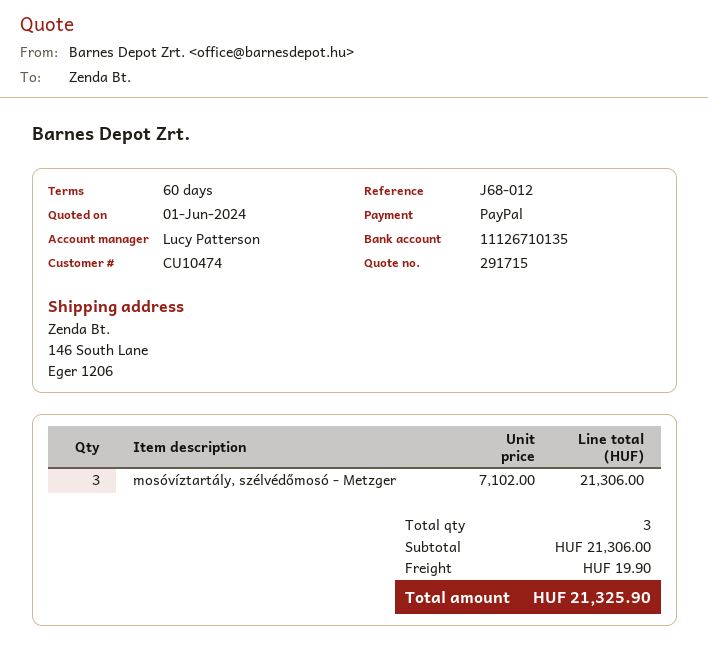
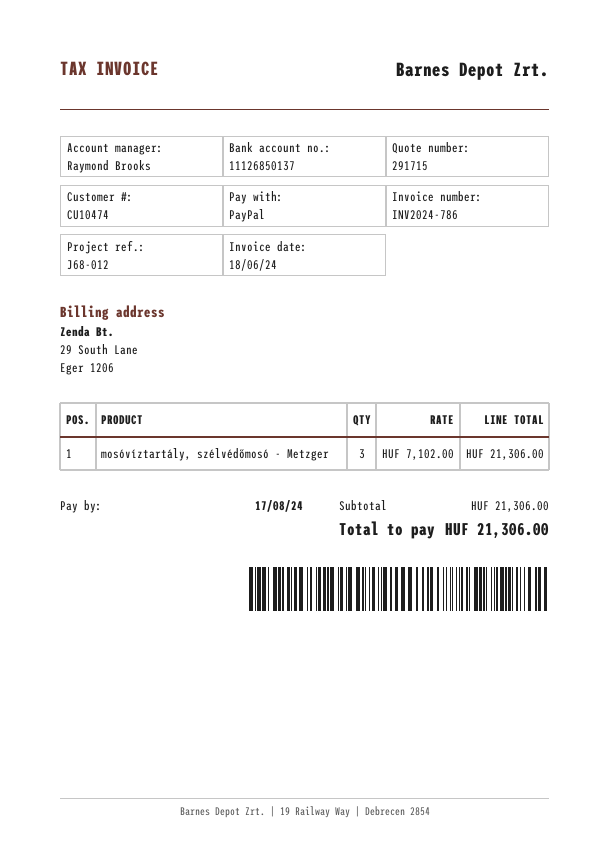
sales rep: Lucy Patterson -> Raymond Brooks
bank account: 11126710135 -> 11126850137
shipping: 19.90 -> none
total: 21325.90 -> 21306.00

